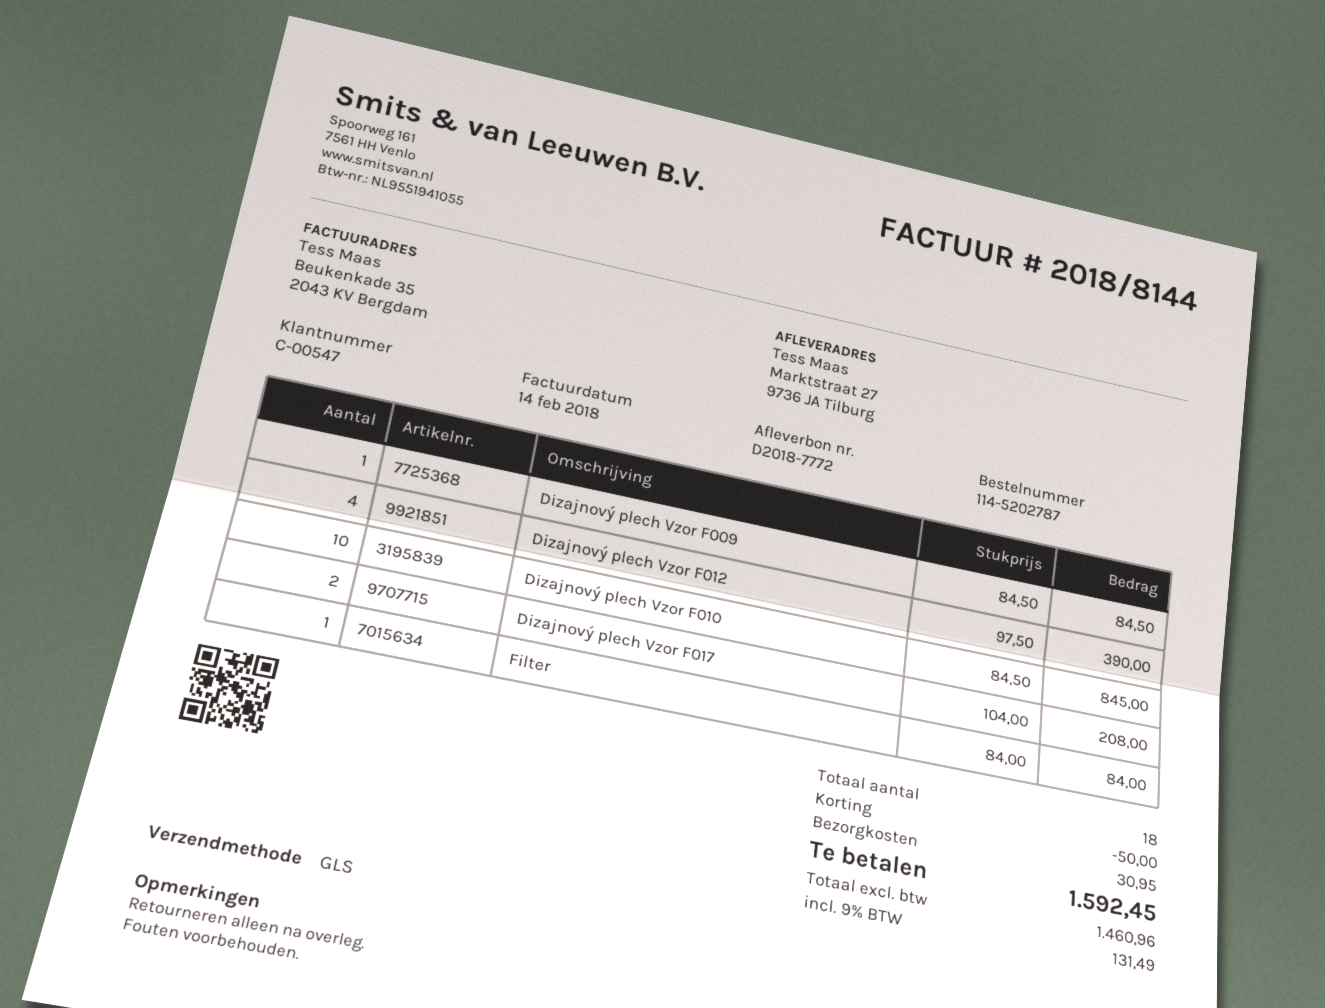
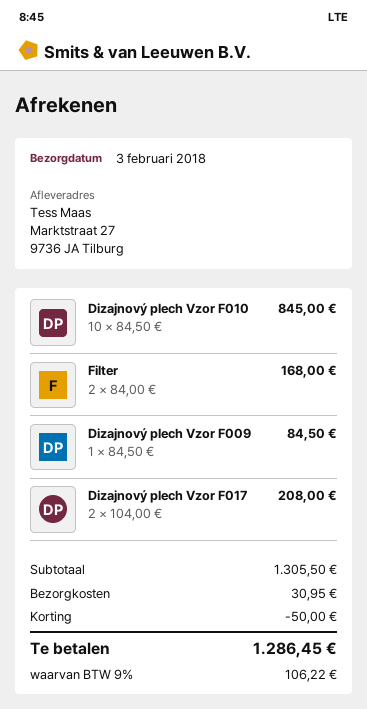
Dizajnový plech Vzor F012: 4 x 97.50 = 390.00 -> none
Filter: 1 x 84.00 = 84.00 -> 2 x 84.00 = 168.00
tax: 9% = 131.49 -> 9% = 106.22
total: 1592.45 -> 1286.45

